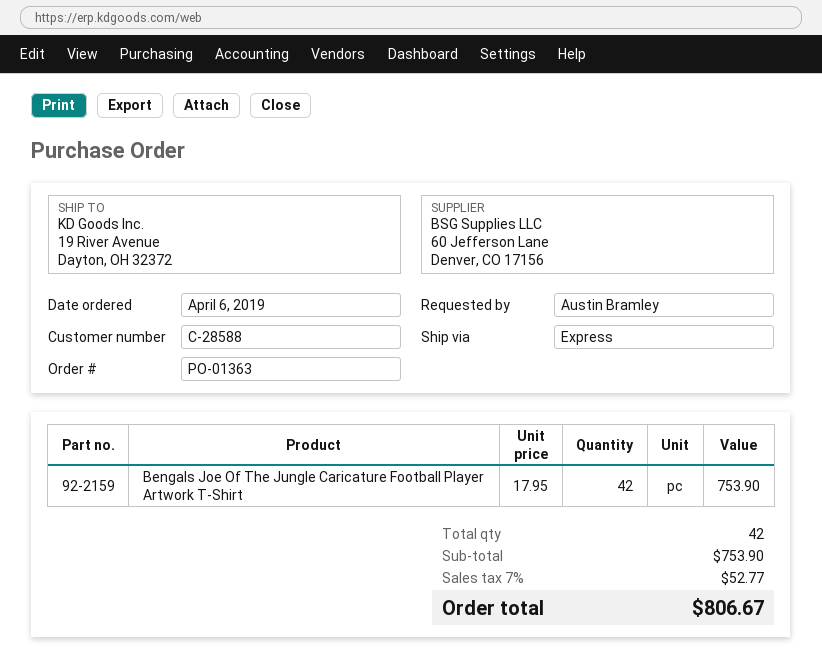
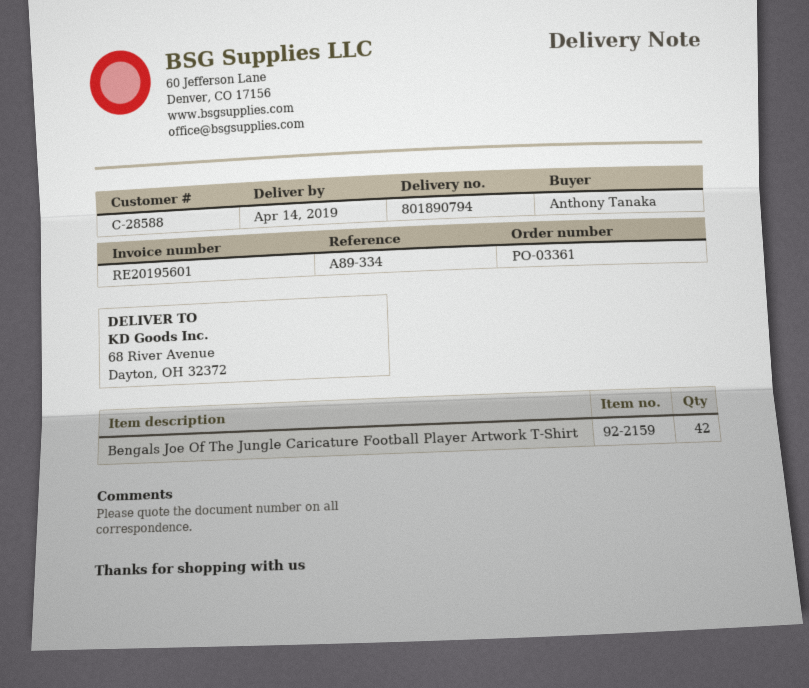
order number: PO-01363 -> PO-03361
ordered by: Austin Bramley -> Anthony Tanaka
ship to: 19 River Avenue, Dayton, OH 32372 -> 68 River Avenue, Dayton, OH 32372

